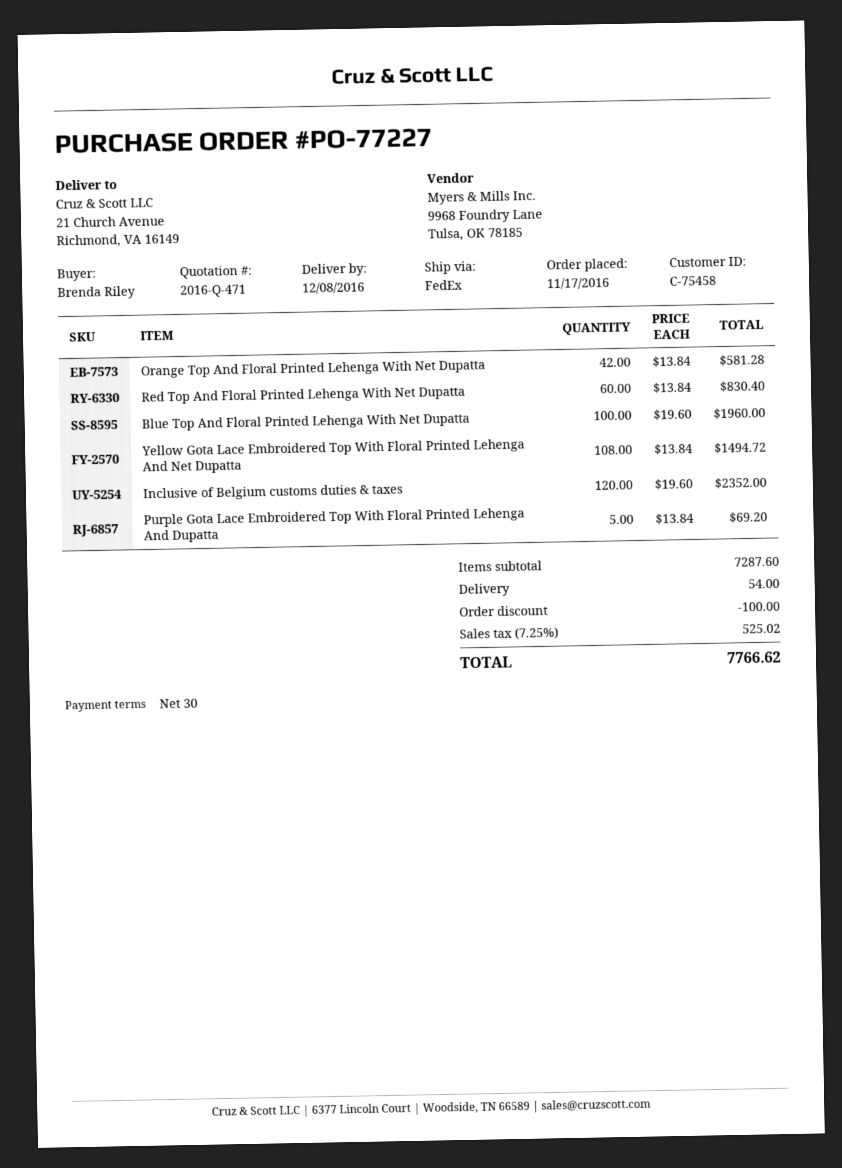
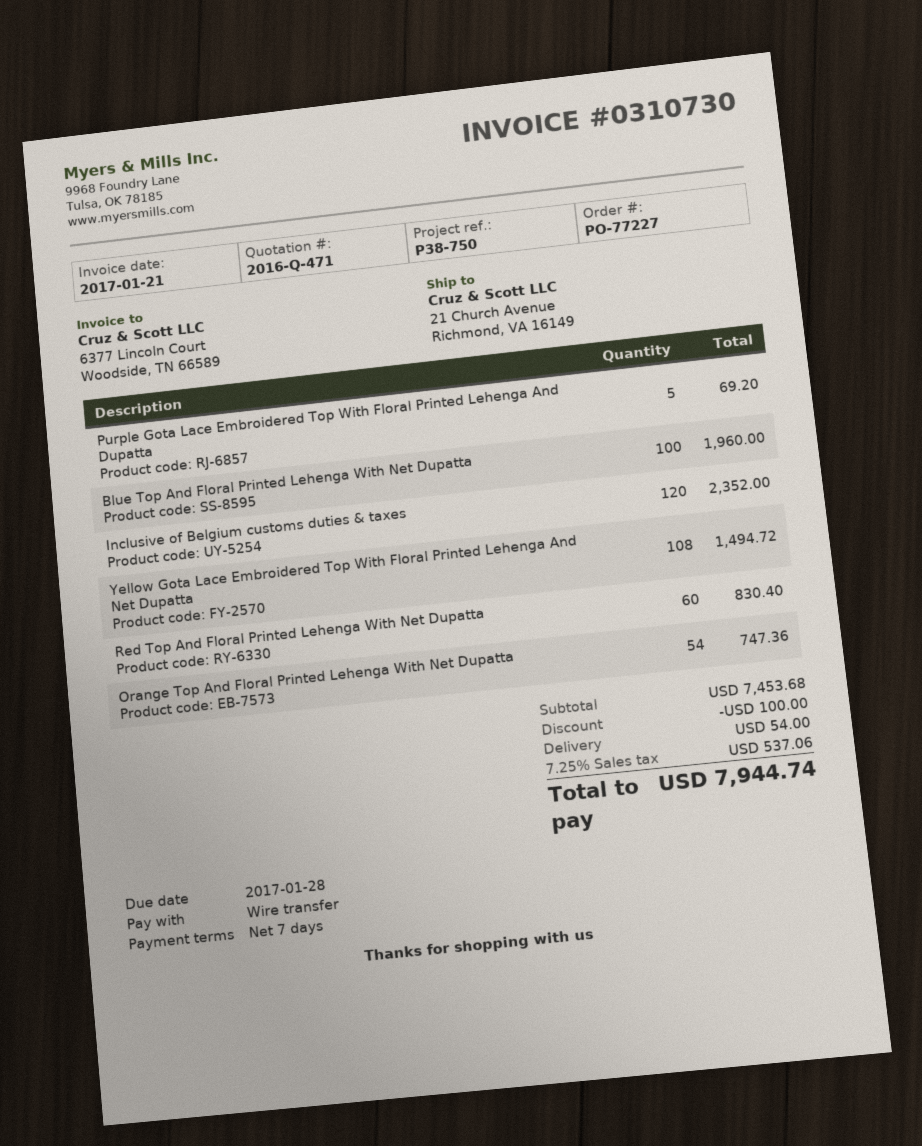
payment terms: 30 days -> 7 days
Orange Top And Floral Printed Lehenga With Net Dupatta: 42 for 581.28 -> 54 for 747.36
subtotal: 7287.60 -> 7453.68
tax: 7.25% = 525.02 -> 7.25% = 537.06
total: 7766.62 -> 7944.74

